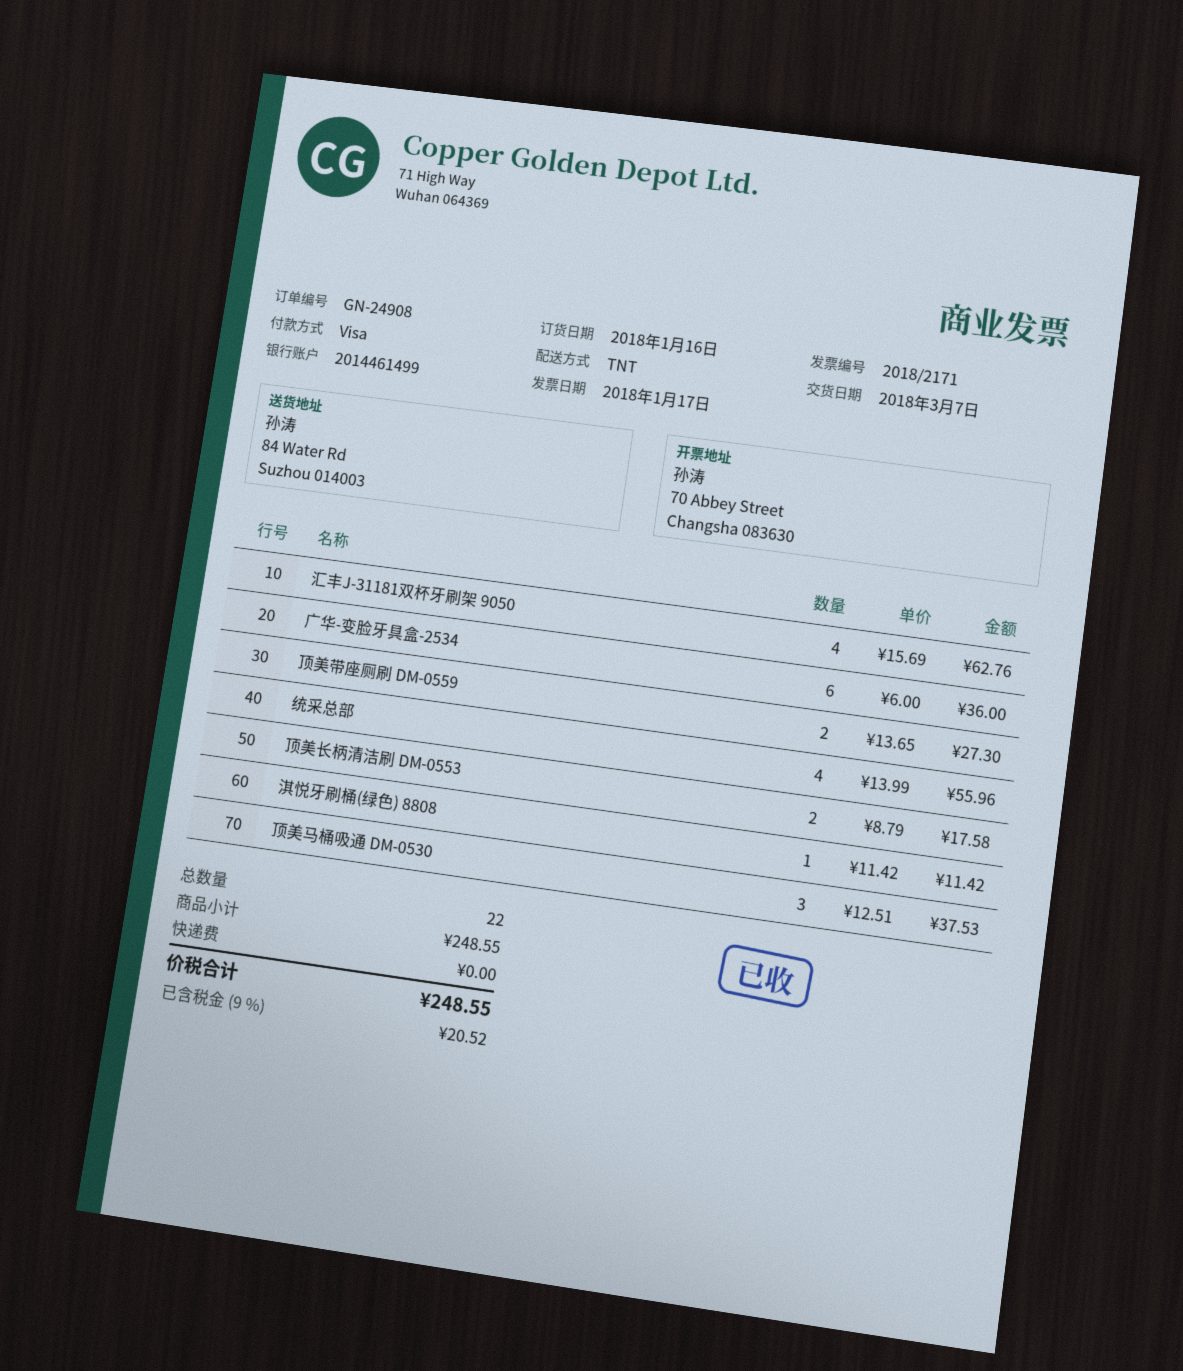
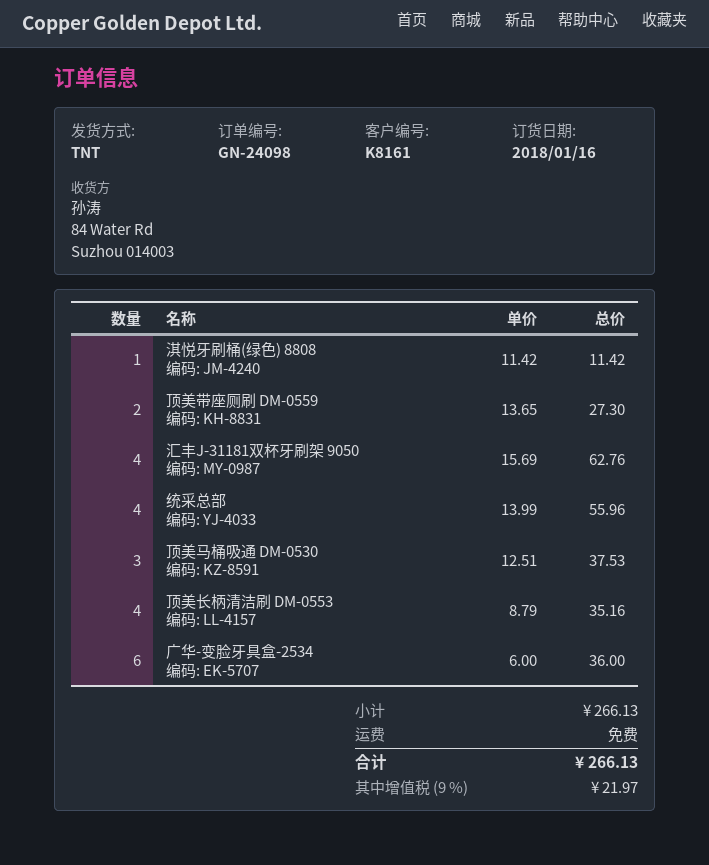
order number: GN-24908 -> GN-24098
顶美长柄清洁刷 DM-0553: 2 x 8.79 = 17.58 -> 4 x 8.79 = 35.16
subtotal: 248.55 -> 266.13
tax: 9% = 20.52 -> 9% = 21.97
total: 248.55 -> 266.13

